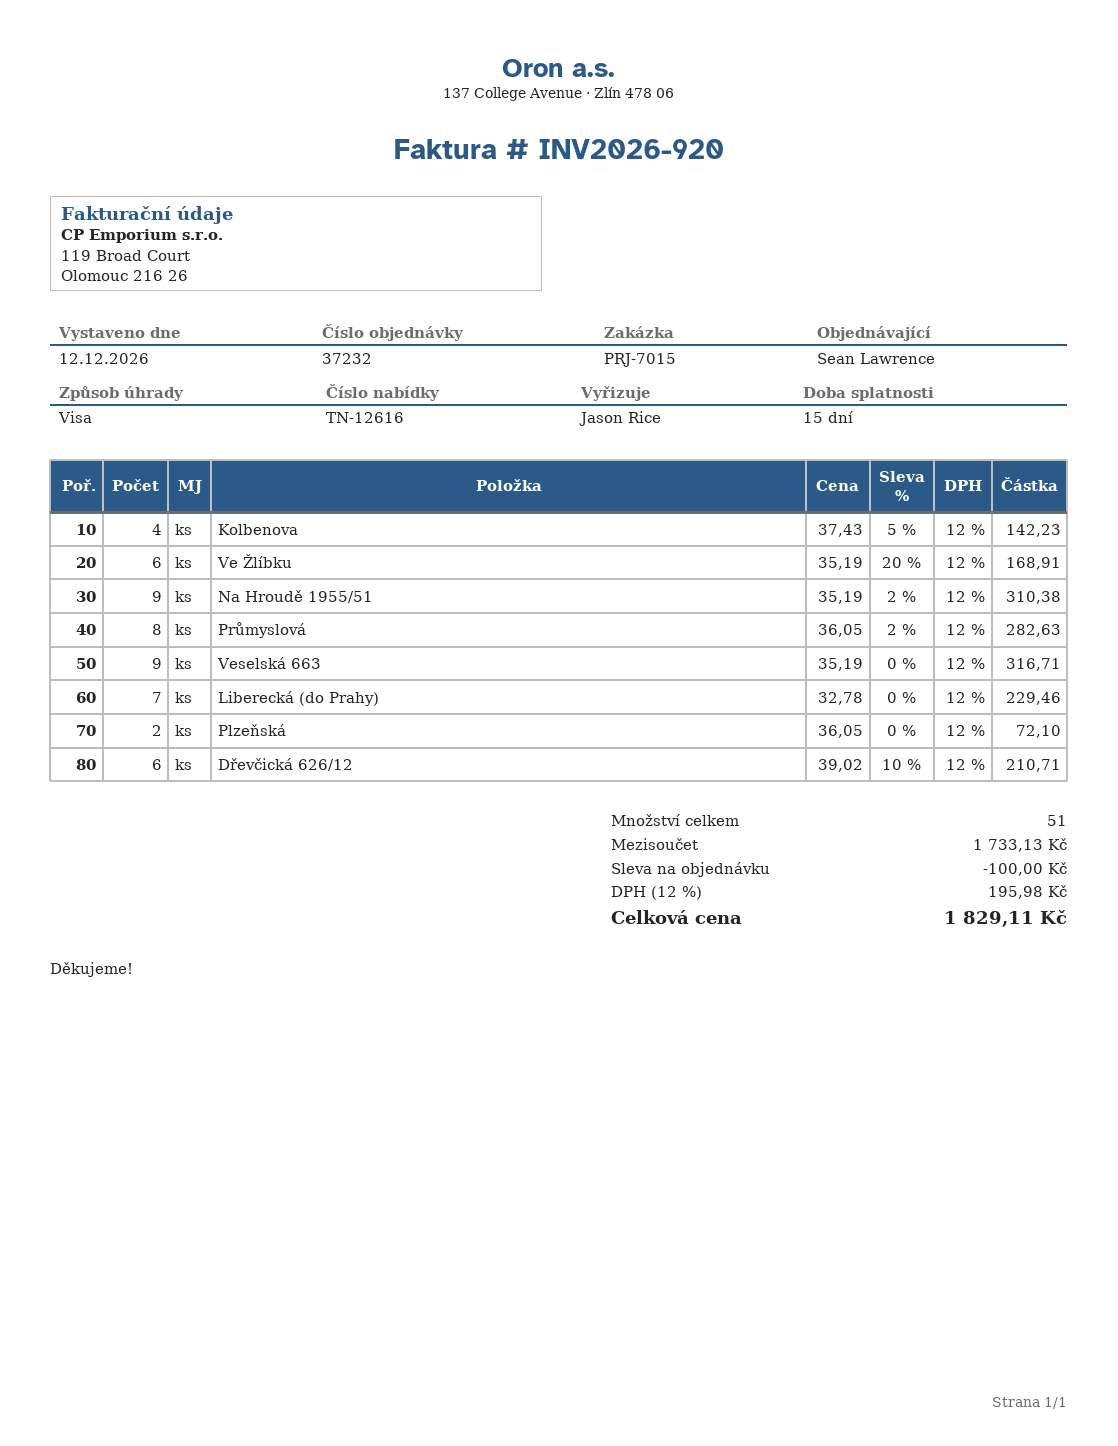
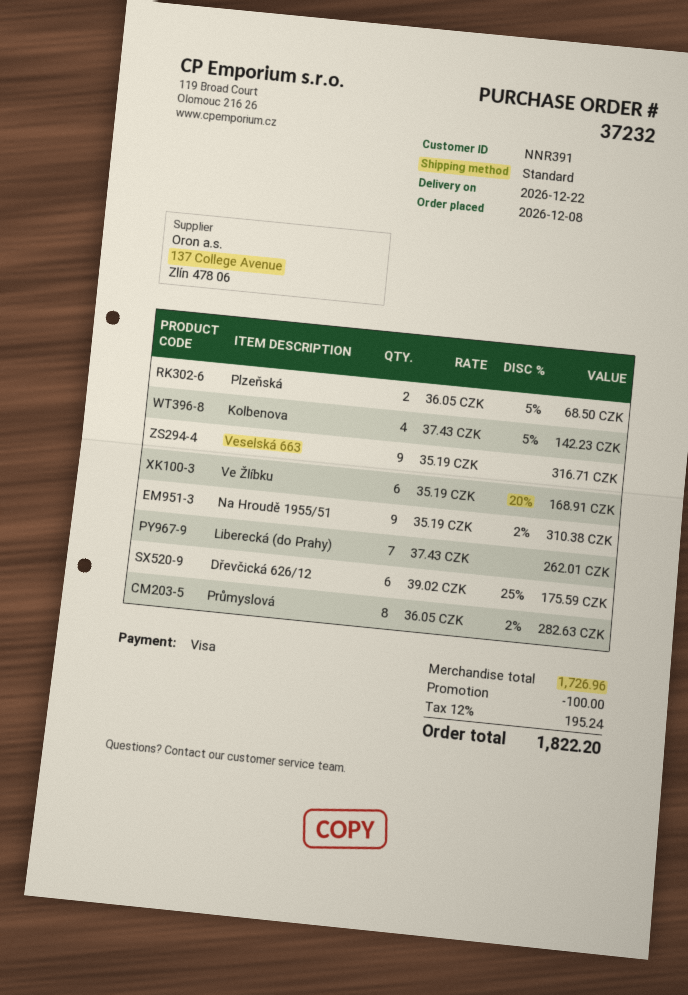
Liberecká (do Prahy): 7 x 32.78 = 229.46 -> 7 x 37.43 = 262.01
Plzeňská: 2 x 36.05 = 72.10 -> 2 x 36.05 - 5% = 68.50
Dřevčická 626/12: 6 x 39.02 - 10% = 210.71 -> 6 x 39.02 - 25% = 175.59
subtotal: 1733.13 -> 1726.96
tax: 12% = 195.98 -> 12% = 195.24
total: 1829.11 -> 1822.20

